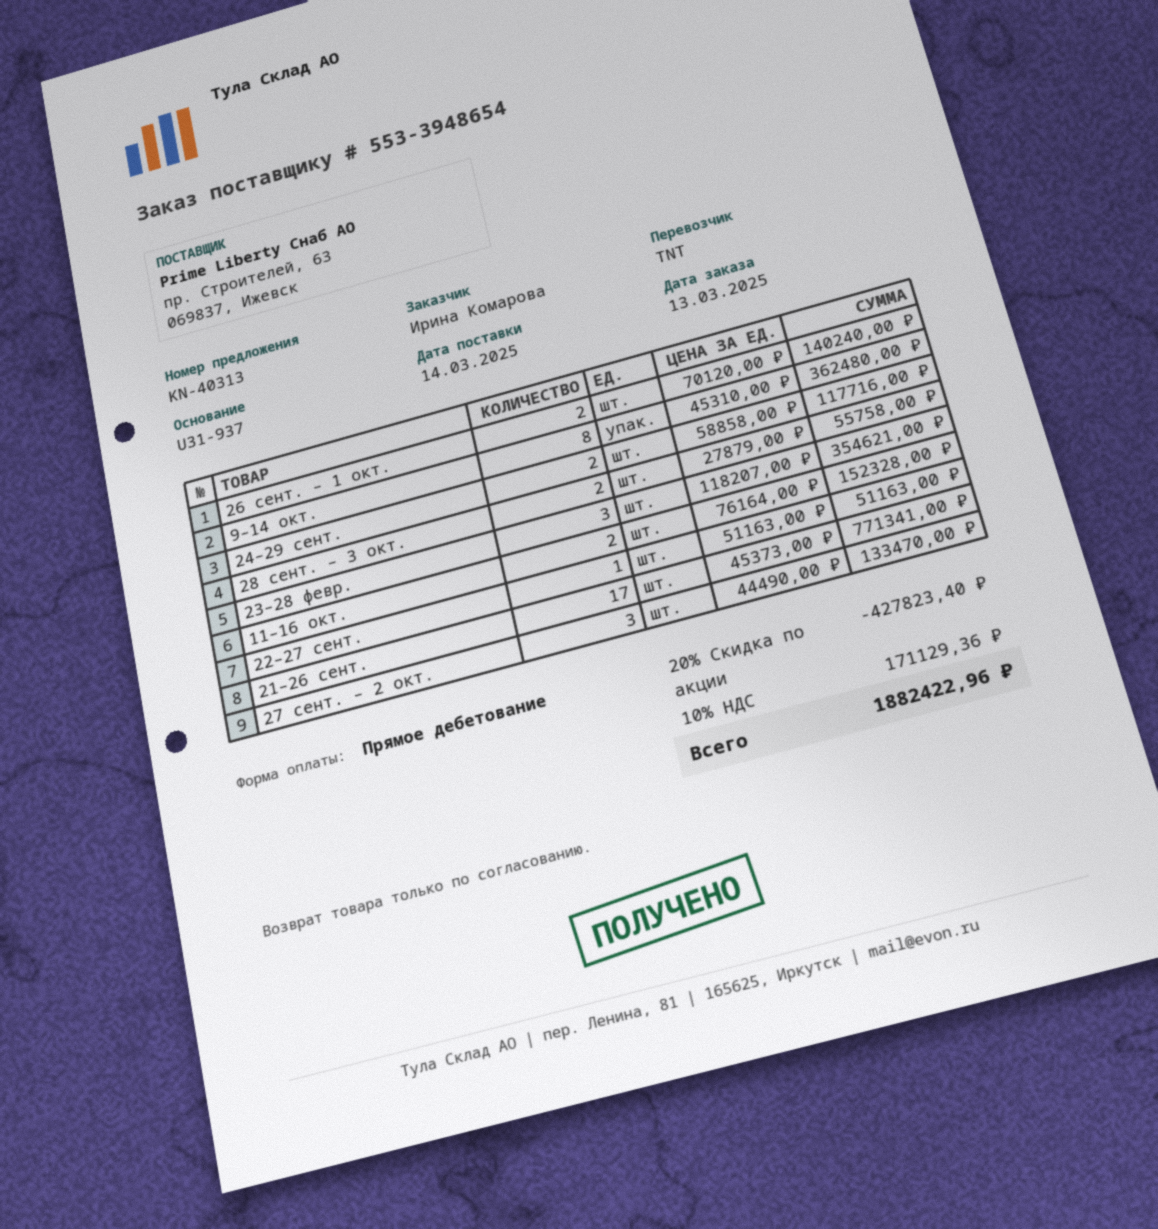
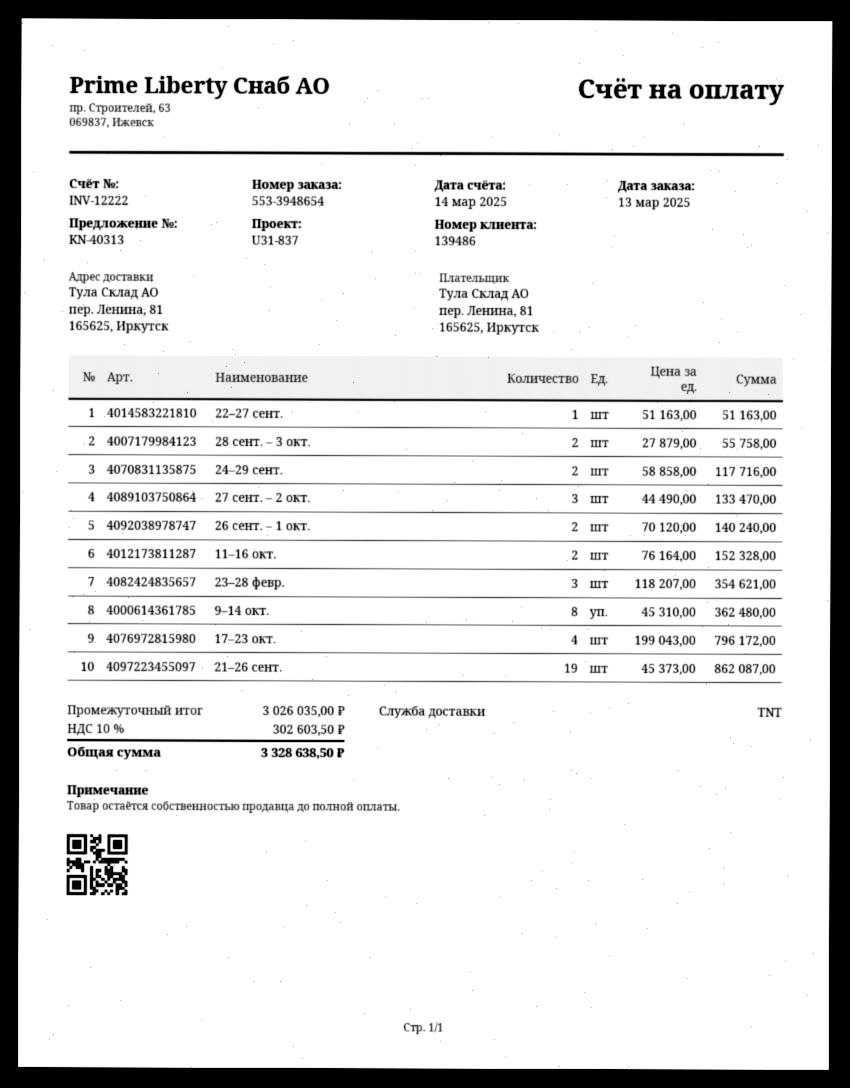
reference: U31-937 -> U31-837
21–26 сент.: 17 x 45373.00 = 771341.00 -> 19 x 45373.00 = 862087.00
17–23 окт.: none -> 4 x 199043.00 = 796172.00
discount: 20% = 427823.40 -> none
tax: 10% = 171129.36 -> 10% = 302603.50
total: 1882422.96 -> 3328638.50

